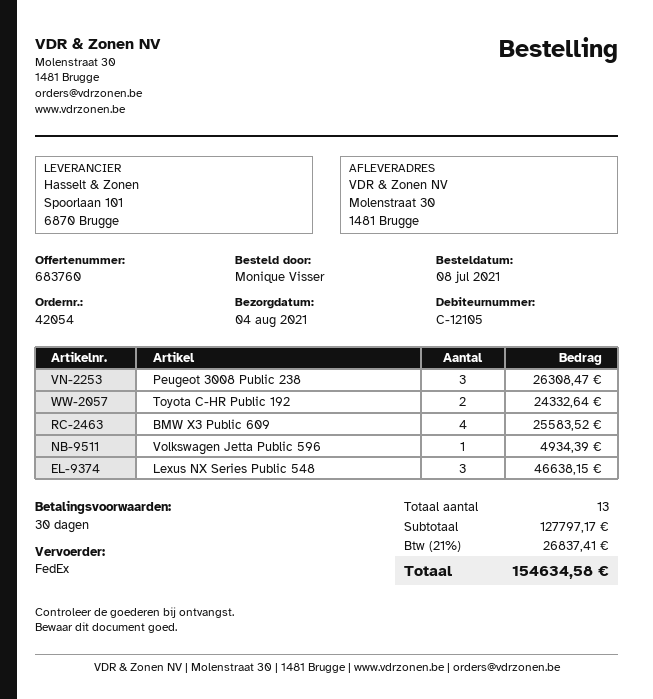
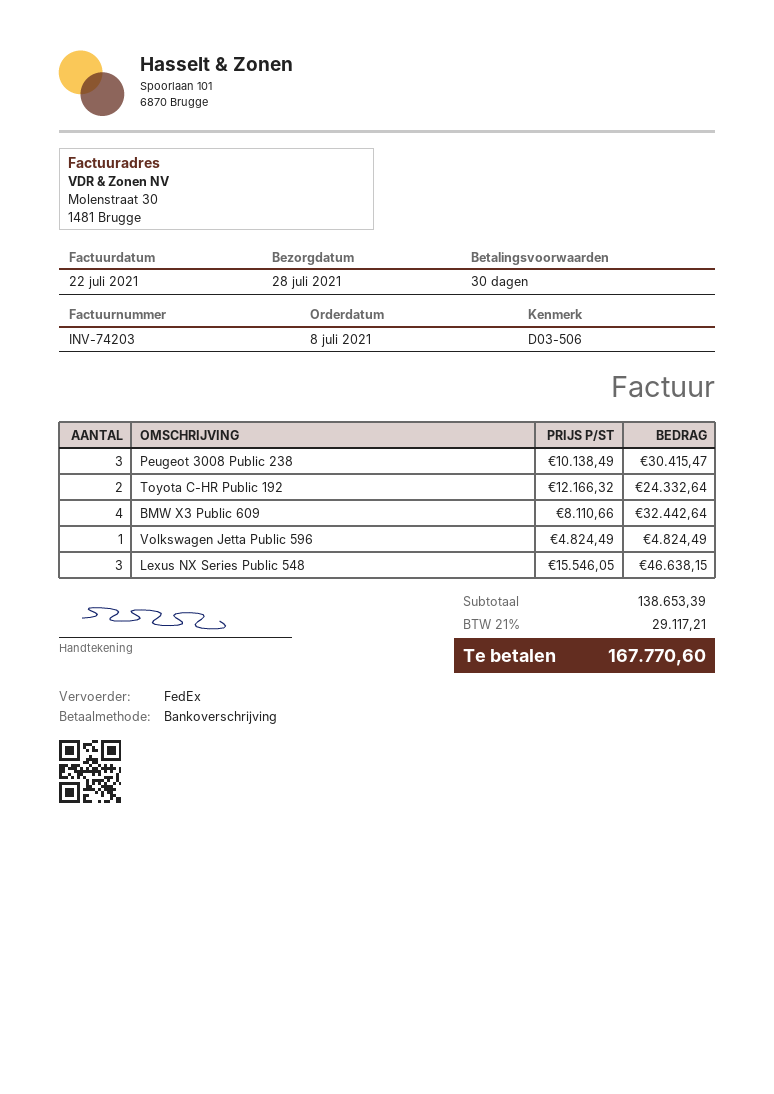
delivery date: 2021-08-04 -> 2021-07-28
Peugeot 3008 Public 238: 3 for 26308.47 -> 3 for 30415.47
BMW X3 Public 609: 4 for 25583.52 -> 4 for 32442.64
Volkswagen Jetta Public 596: 1 for 4934.39 -> 1 for 4824.49
subtotal: 127797.17 -> 138653.39
tax: 21% = 26837.41 -> 21% = 29117.21
total: 154634.58 -> 167770.60

